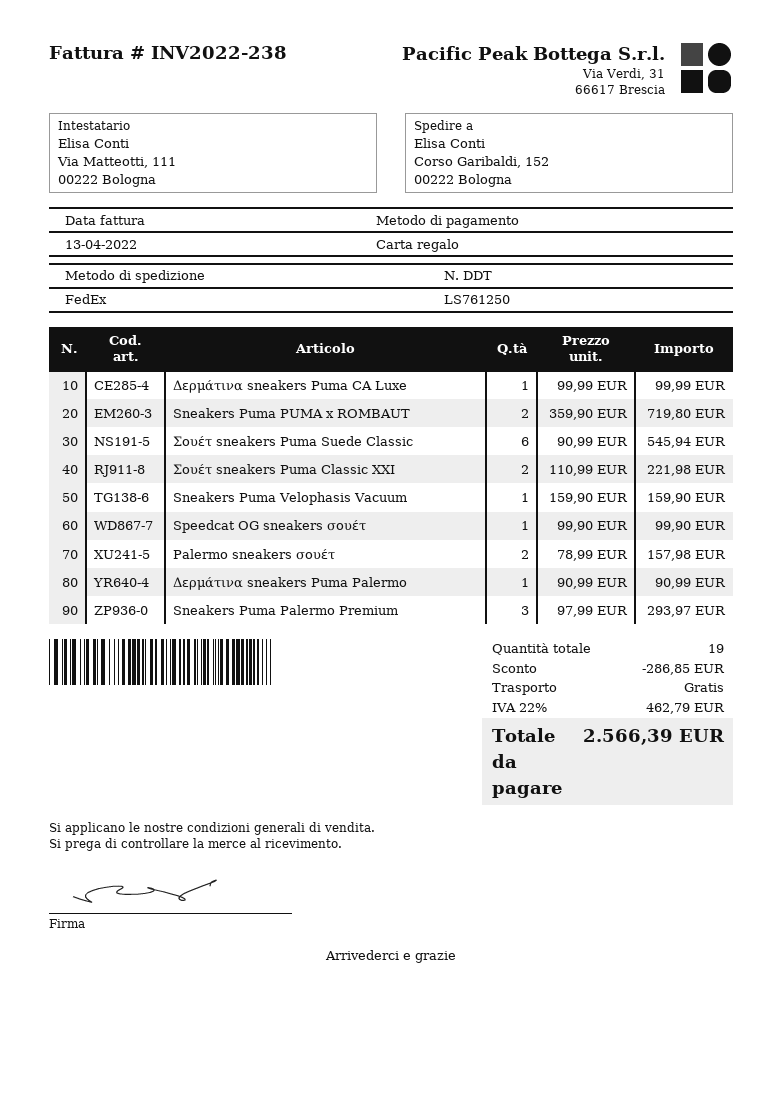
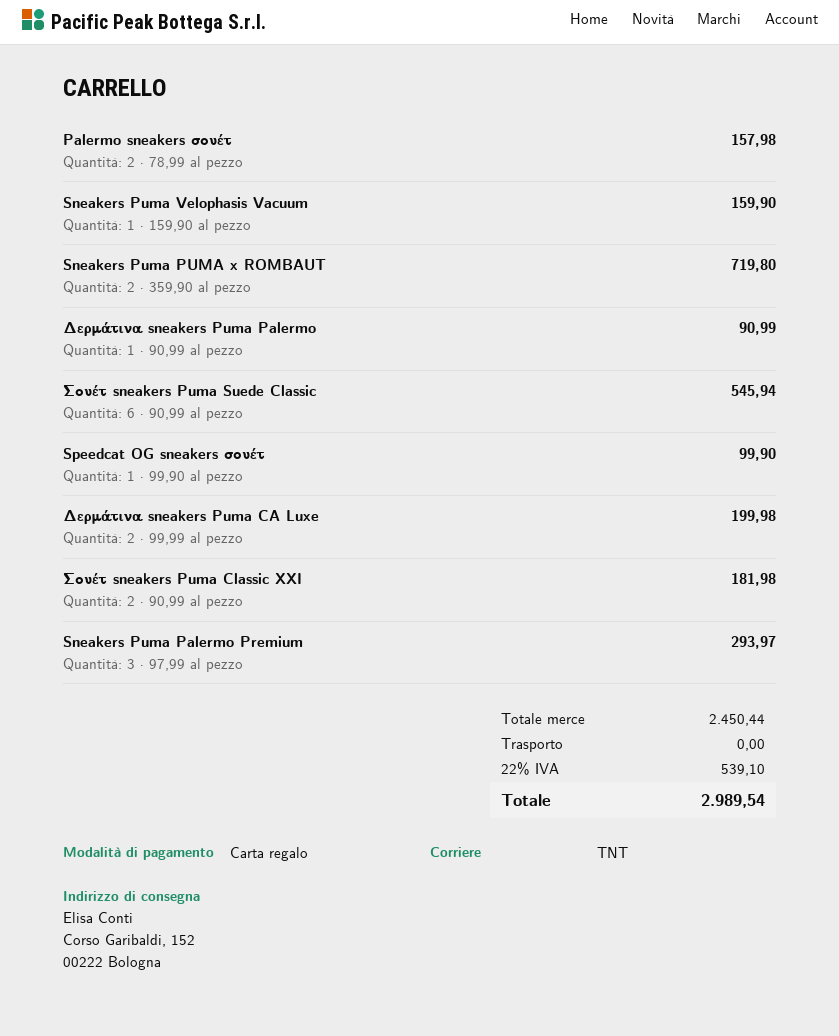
shipping method: FedEx -> TNT
Δερμάτινα sneakers Puma CA Luxe: 1 x 99.99 = 99.99 -> 2 x 99.99 = 199.98
Σουέτ sneakers Puma Classic XXI: 2 x 110.99 = 221.98 -> 2 x 90.99 = 181.98
discount: 286.85 -> none
tax: 22% = 462.79 -> 22% = 539.10
total: 2566.39 -> 2989.54

